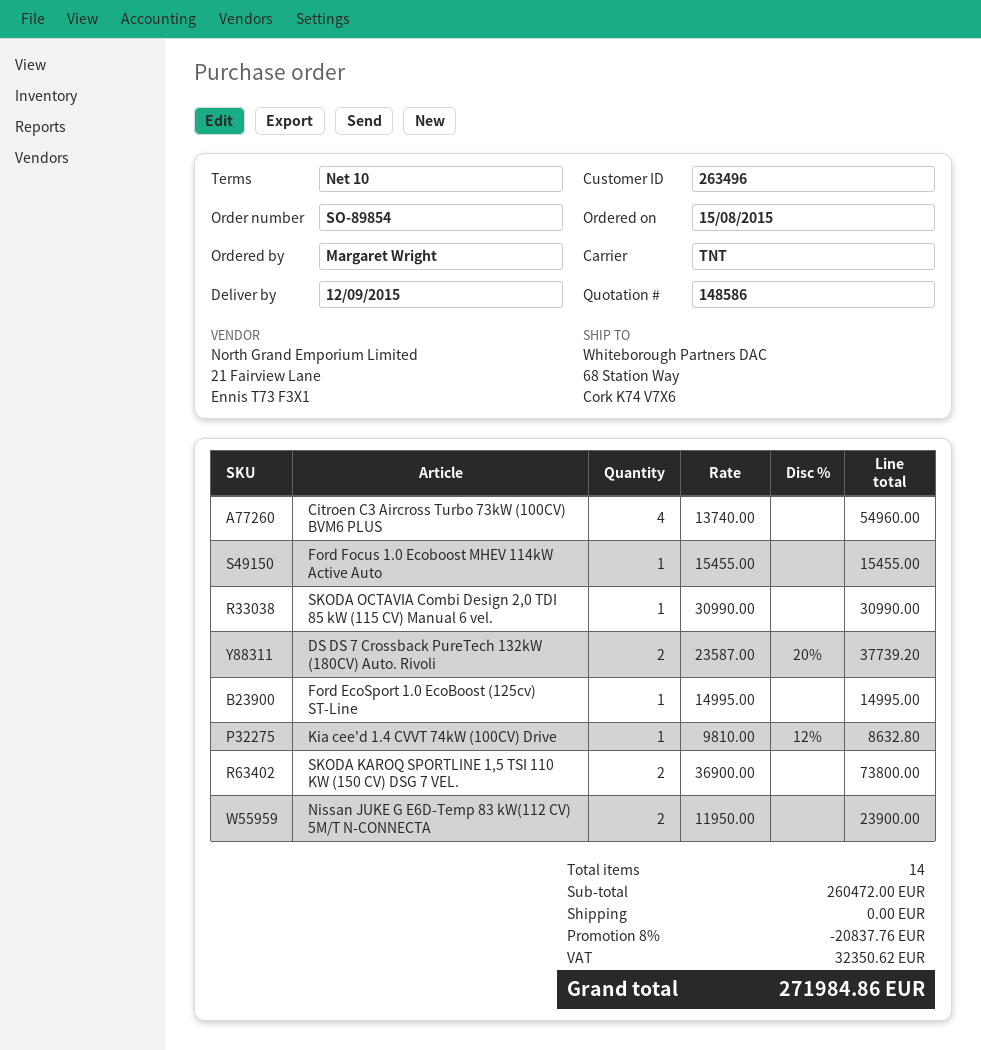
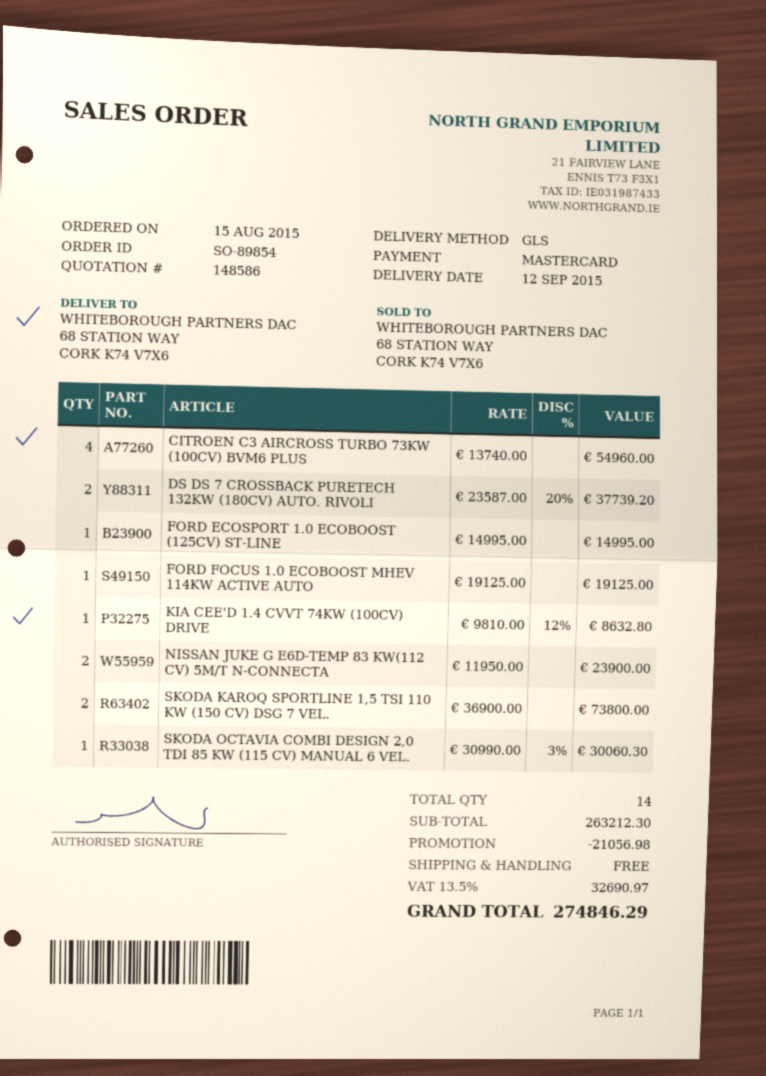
shipping method: TNT -> GLS
Ford Focus 1.0 Ecoboost MHEV 114kW Active Auto: 1 x 15455.00 = 15455.00 -> 1 x 19125.00 = 19125.00
SKODA OCTAVIA Combi Design 2,0 TDI 85 kW (115 CV) Manual 6 vel.: 1 x 30990.00 = 30990.00 -> 1 x 30990.00 - 3% = 30060.30
subtotal: 260472.00 -> 263212.30
discount: 20837.76 -> 21056.98
tax: 32350.62 -> 32690.97
total: 271984.86 -> 274846.29

